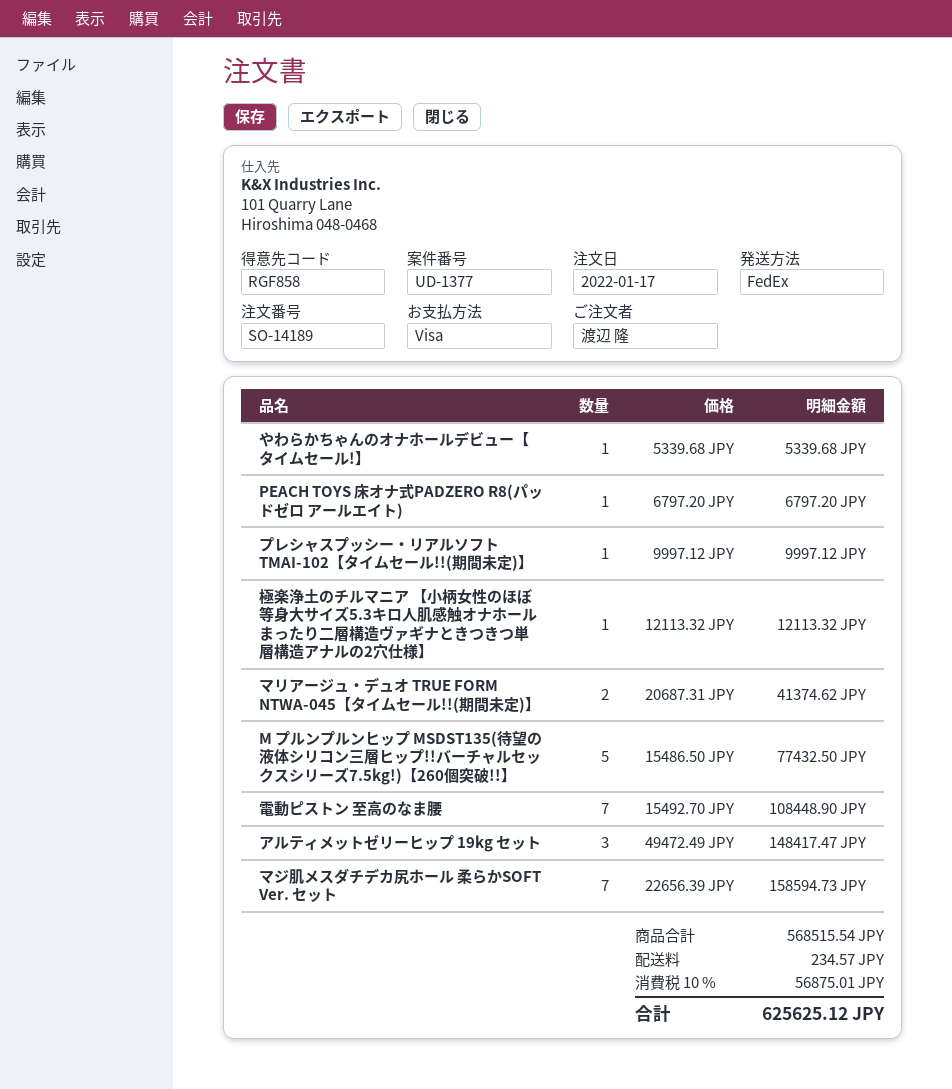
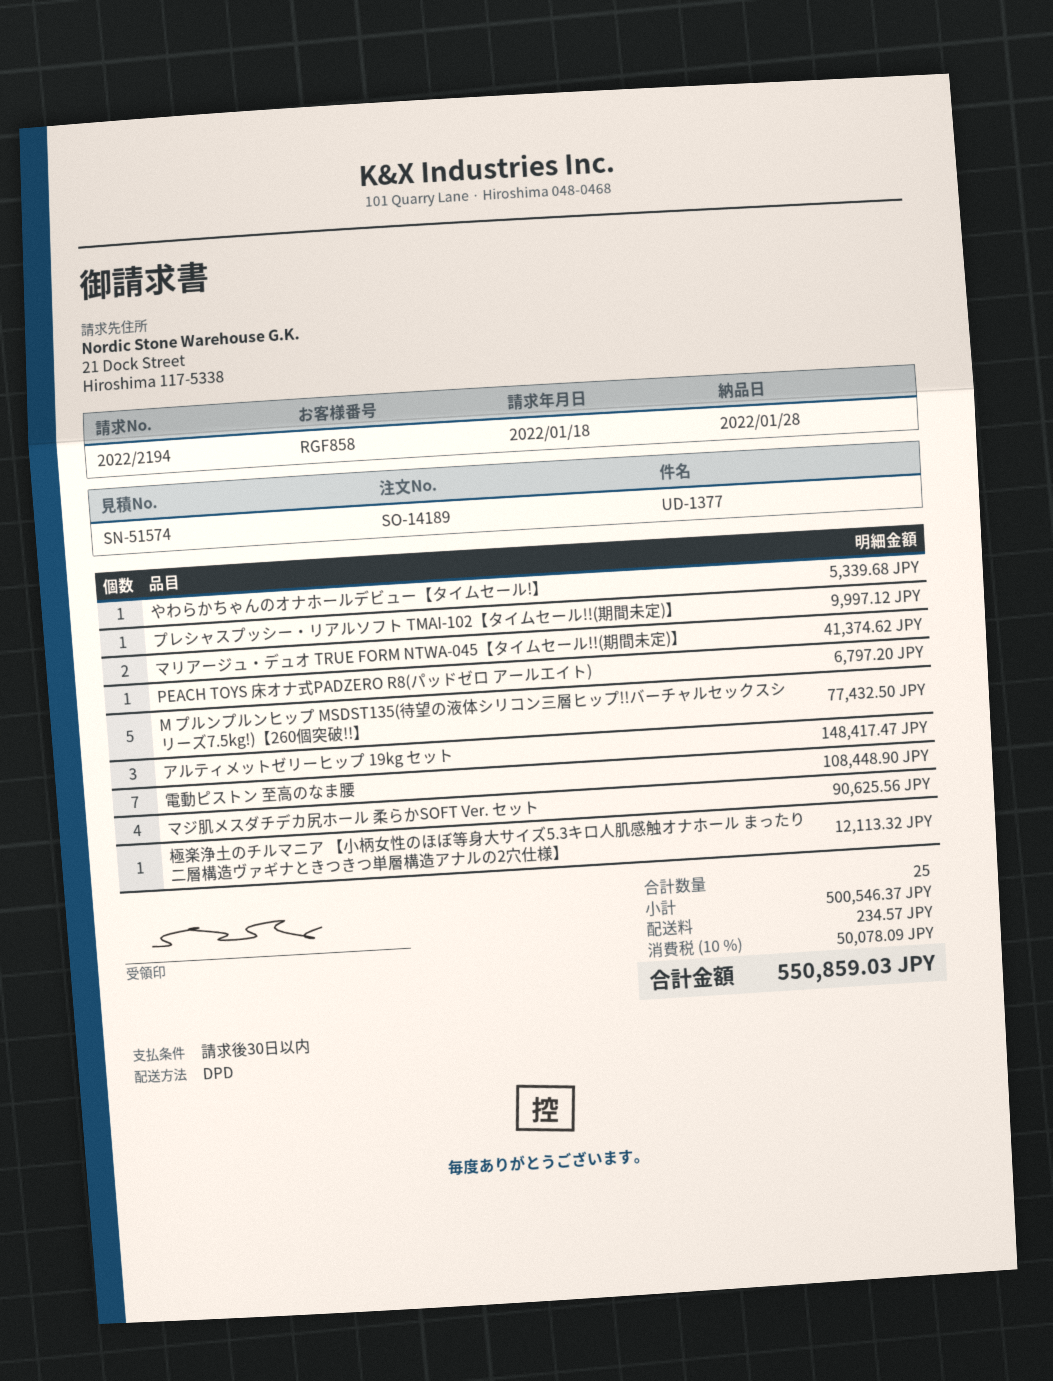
shipping method: FedEx -> DPD
マジ肌メスダチデカ尻ホール 柔らかSOFT Ver. セット: 7 for 158594.73 -> 4 for 90625.56
subtotal: 568515.54 -> 500546.37
tax: 10% = 56875.01 -> 10% = 50078.09
total: 625625.12 -> 550859.03

